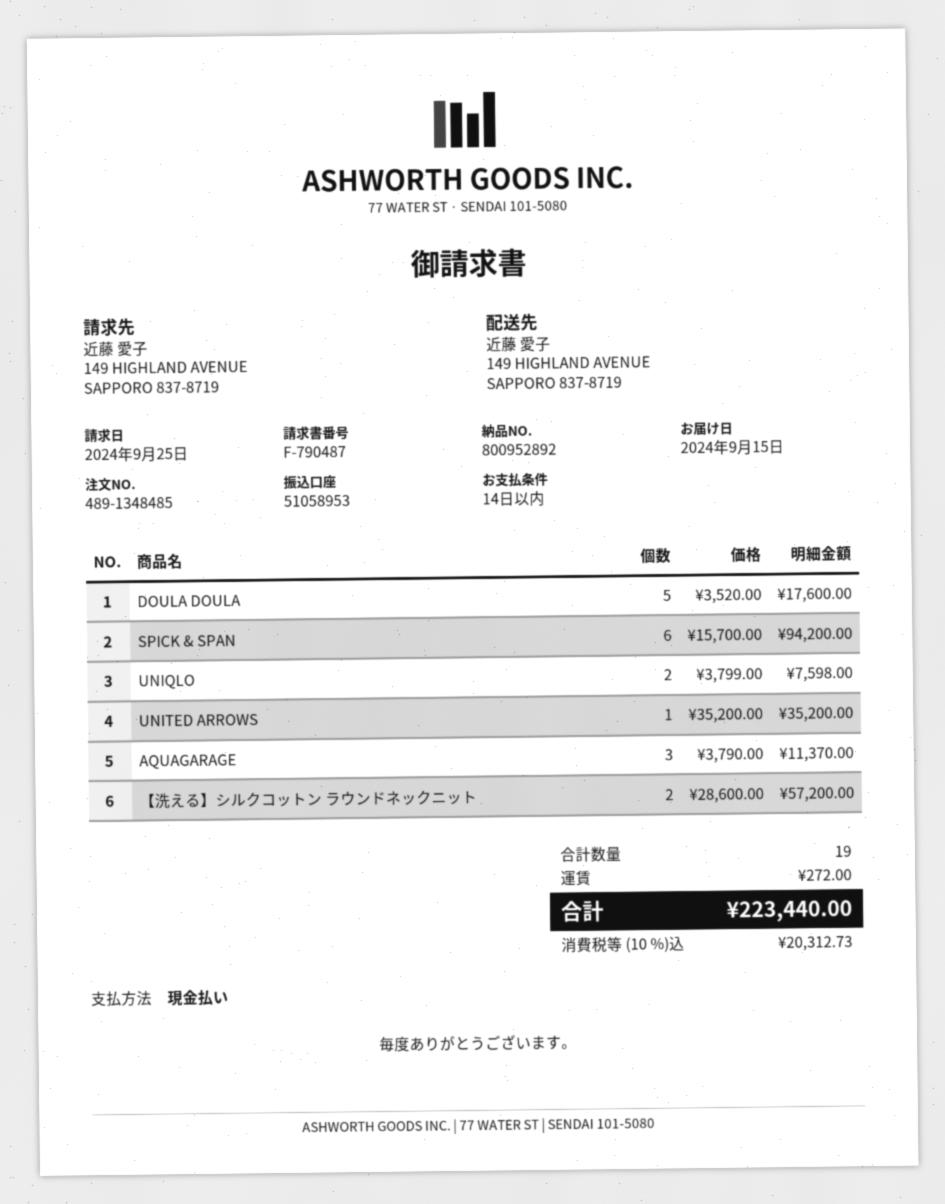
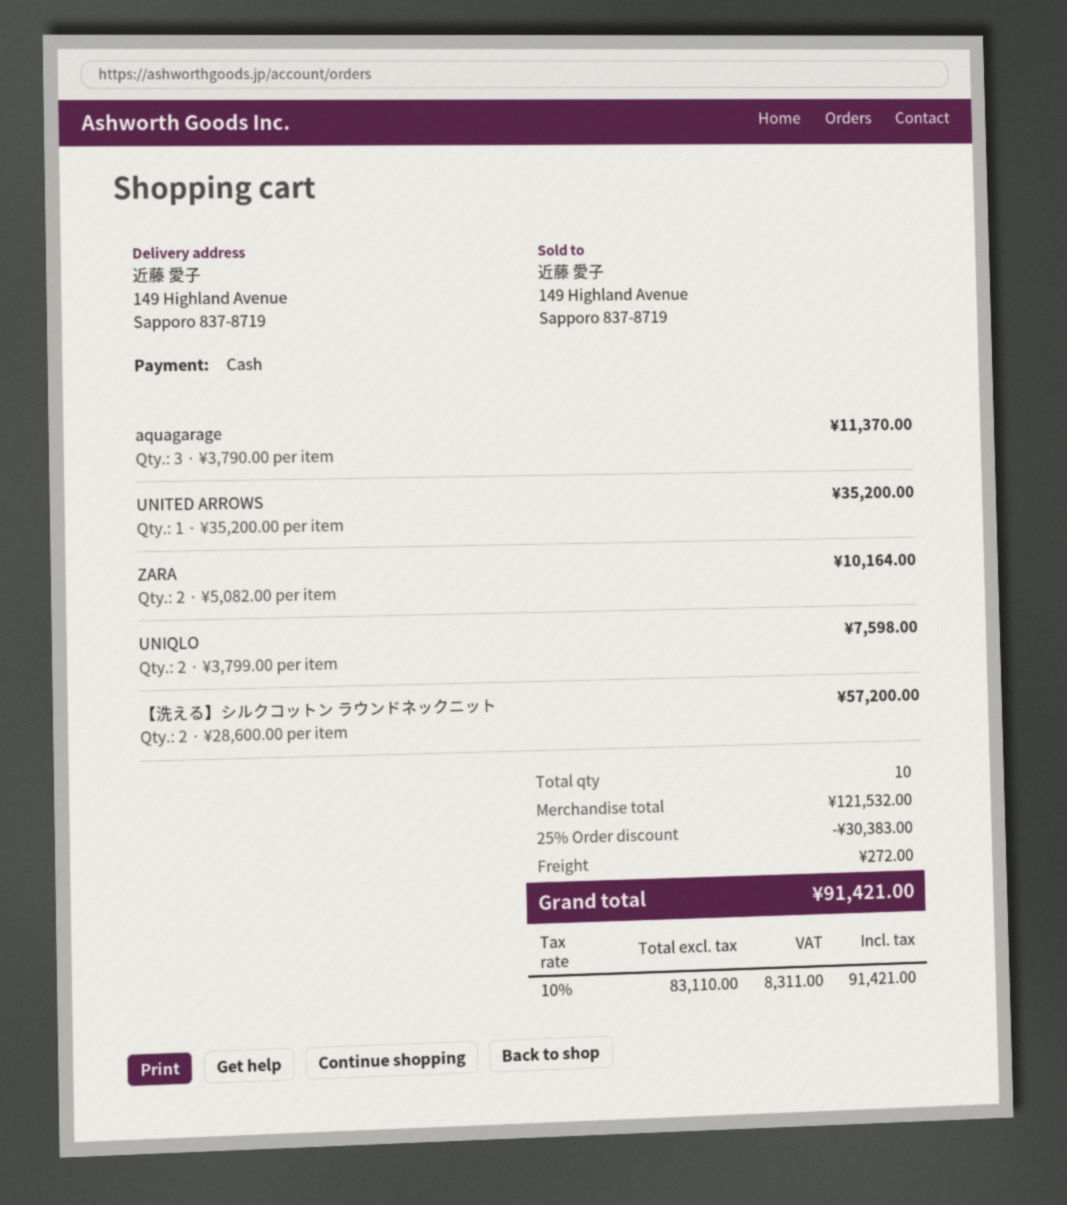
DOULA DOULA: 5 x 3520.00 = 17600.00 -> none
SPICK & SPAN: 6 x 15700.00 = 94200.00 -> none
ZARA: none -> 2 x 5082.00 = 10164.00
total quantity: 19 -> 10
discount: none -> 25% = 30383.00
tax: 10% = 20312.73 -> 10% = 8311.00
total: 223440.00 -> 91421.00

